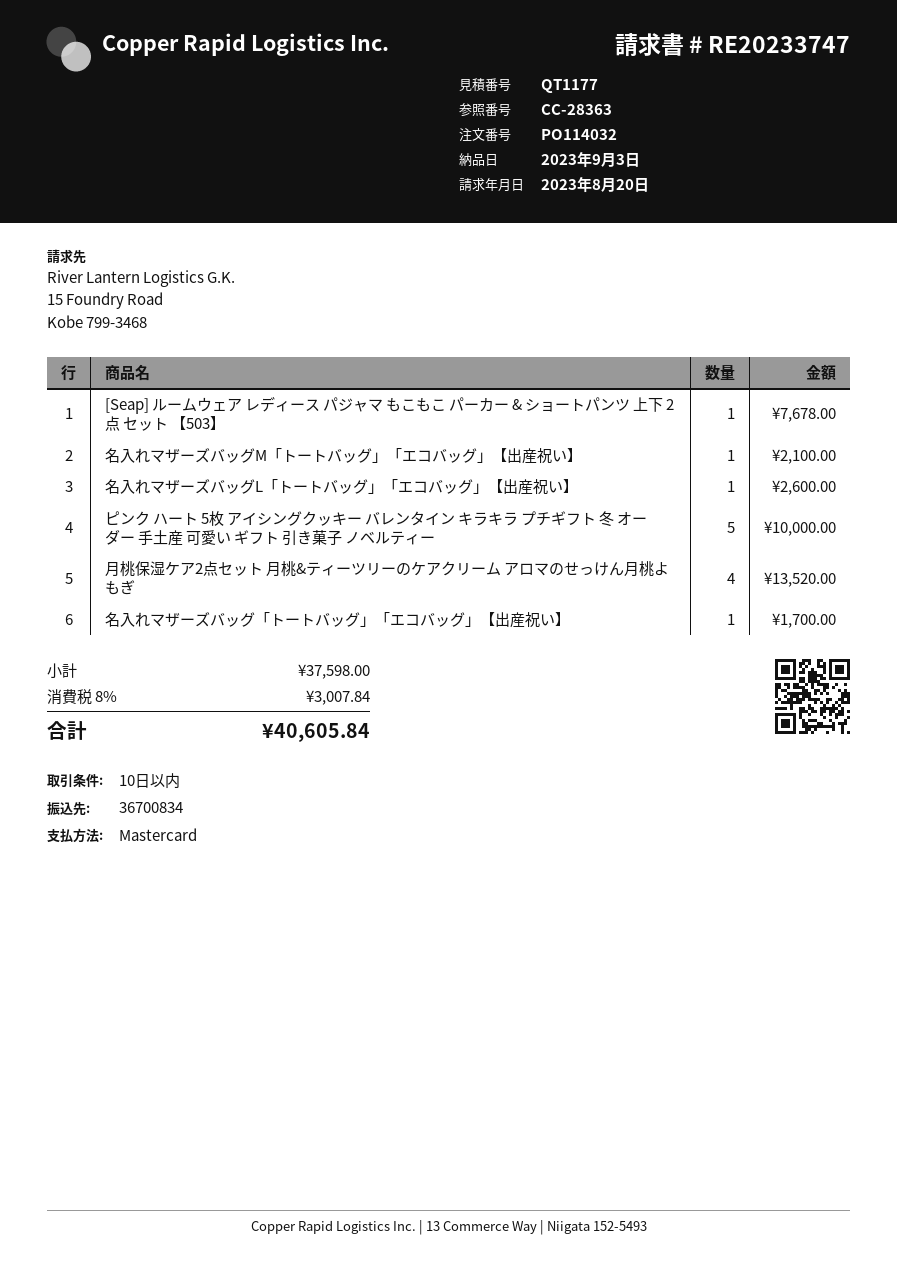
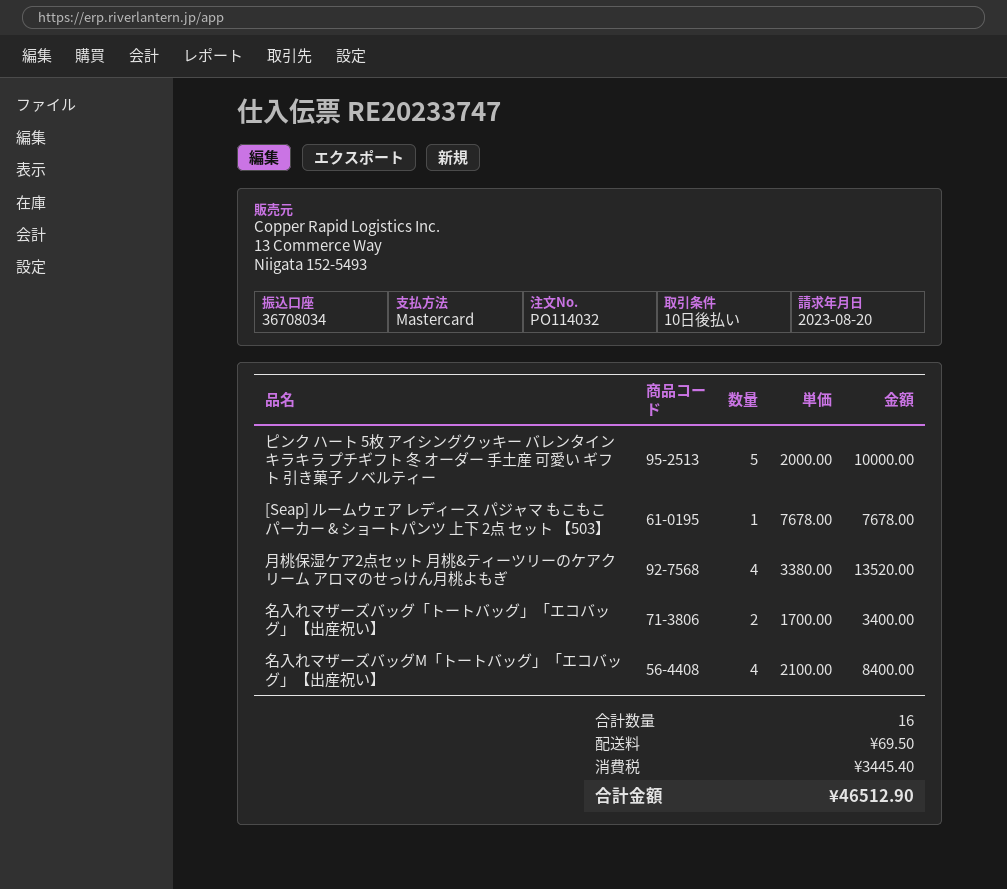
bank account: 36700834 -> 36708034
名入れマザーズバッグM「トートバッグ」「エコバッグ」【出産祝い】: 1 for 2100.00 -> 4 for 8400.00
名入れマザーズバッグL「トートバッグ」「エコバッグ」【出産祝い】: 1 for 2600.00 -> none
名入れマザーズバッグ「トートバッグ」「エコバッグ」【出産祝い】: 1 for 1700.00 -> 2 for 3400.00
shipping: none -> 69.50
tax: 3007.84 -> 3445.40
total: 40605.84 -> 46512.90

